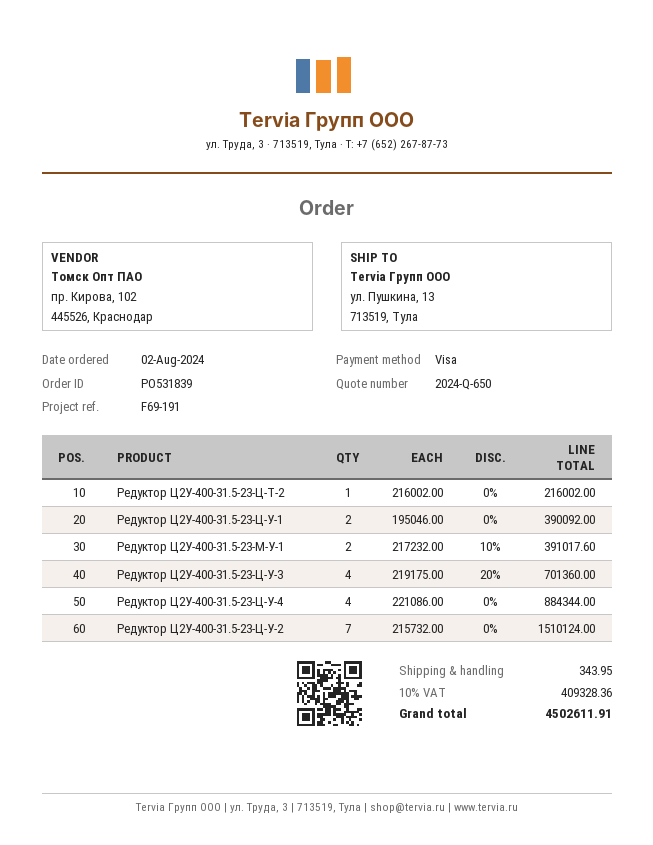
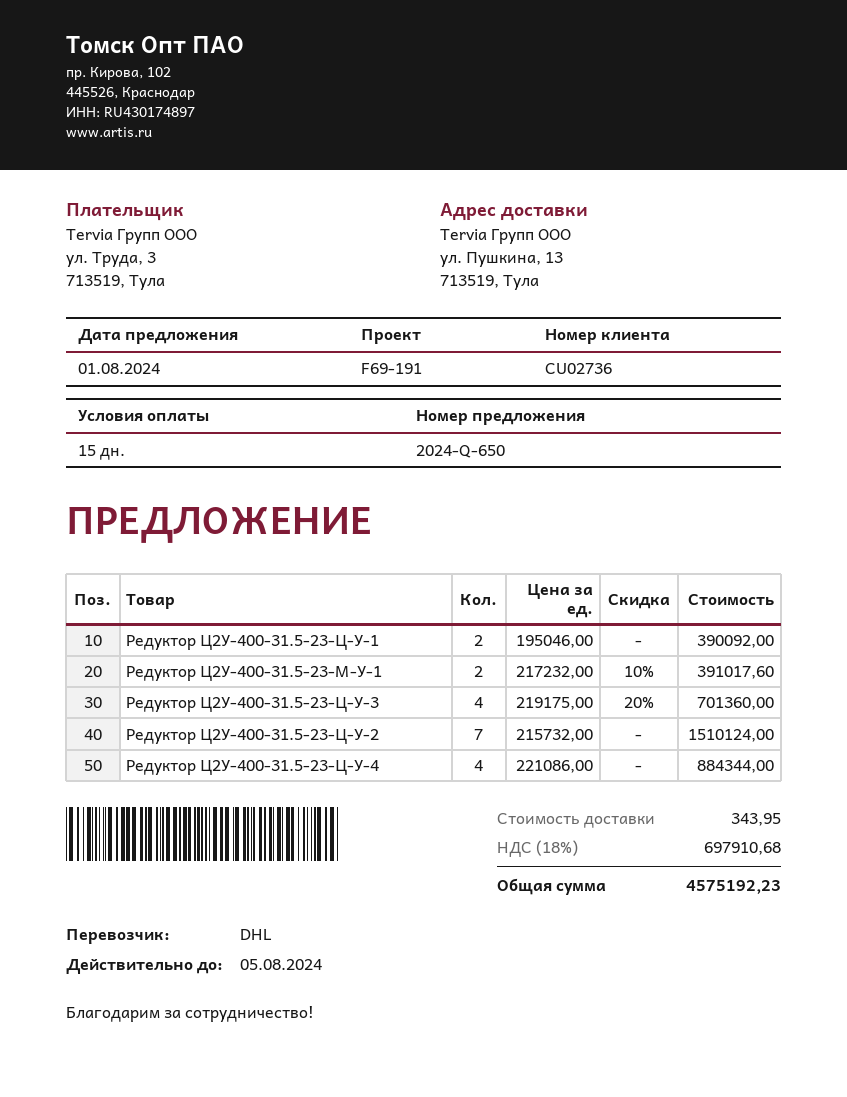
Редуктор Ц2У-400-31.5-23-Ц-Т-2: 1 x 216002.00 = 216002.00 -> none
tax: 10% = 409328.36 -> 18% = 697910.68
total: 4502611.91 -> 4575192.23

